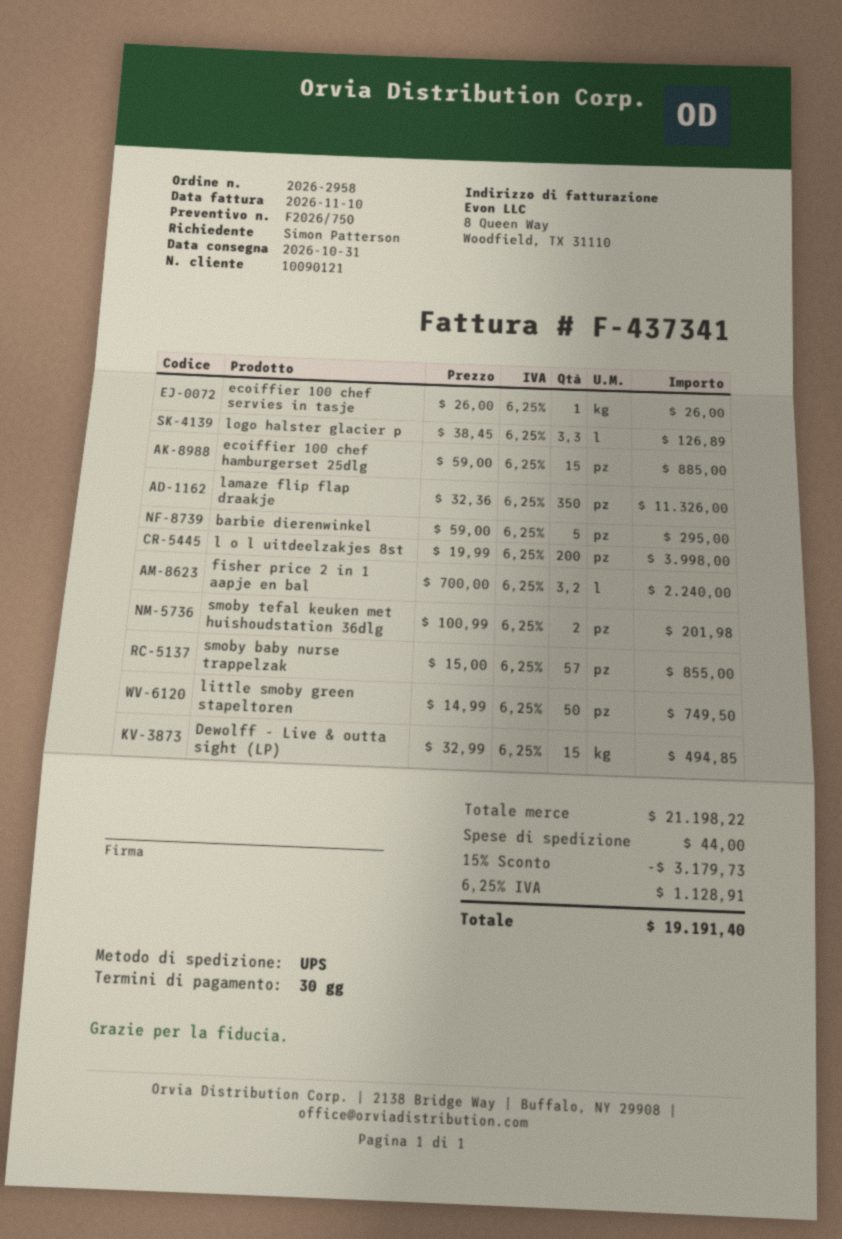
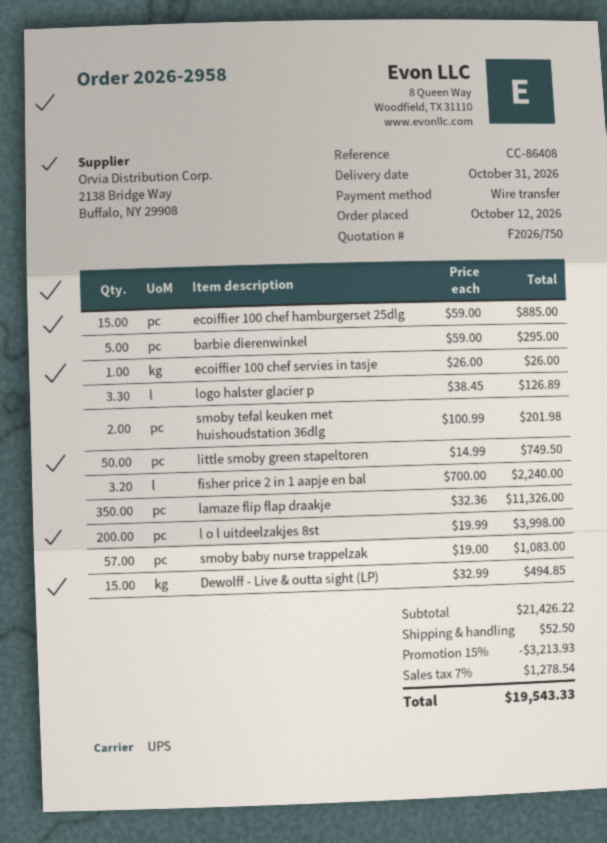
smoby baby nurse trappelzak: 57 x 15.00 = 855.00 -> 57 x 19.00 = 1083.00
subtotal: 21198.22 -> 21426.22
discount: 15% = 3179.73 -> 15% = 3213.93
shipping: 44.00 -> 52.50
tax: 6.25% = 1128.91 -> 7% = 1278.54
total: 19191.40 -> 19543.33

